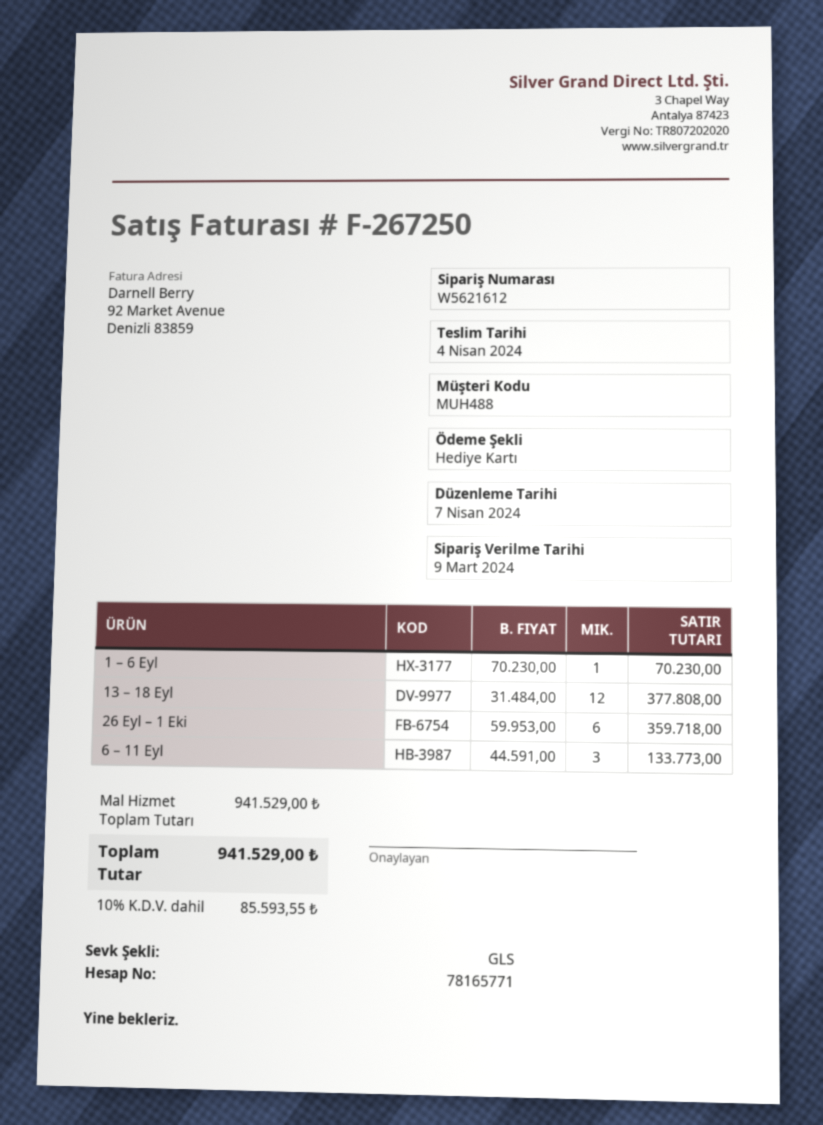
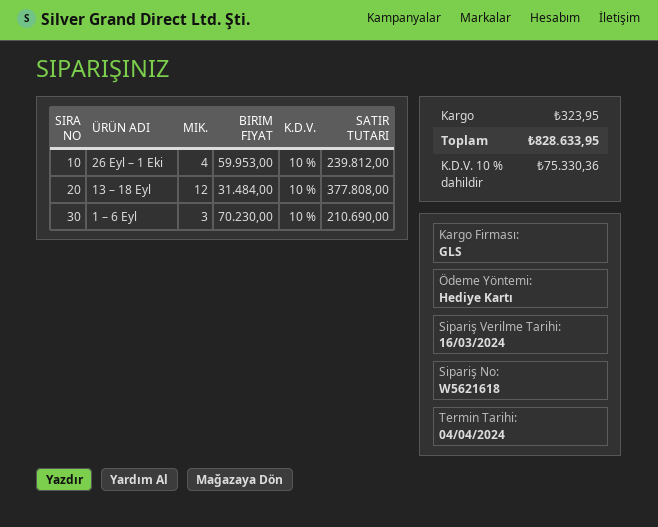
order number: W5621612 -> W5621618
order date: 2024-03-09 -> 2024-03-16
1 – 6 Eyl: 1 x 70230.00 = 70230.00 -> 3 x 70230.00 = 210690.00
26 Eyl – 1 Eki: 6 x 59953.00 = 359718.00 -> 4 x 59953.00 = 239812.00
6 – 11 Eyl: 3 x 44591.00 = 133773.00 -> none
shipping: none -> 323.95
tax: 10% = 85593.55 -> 10% = 75330.36
total: 941529.00 -> 828633.95

